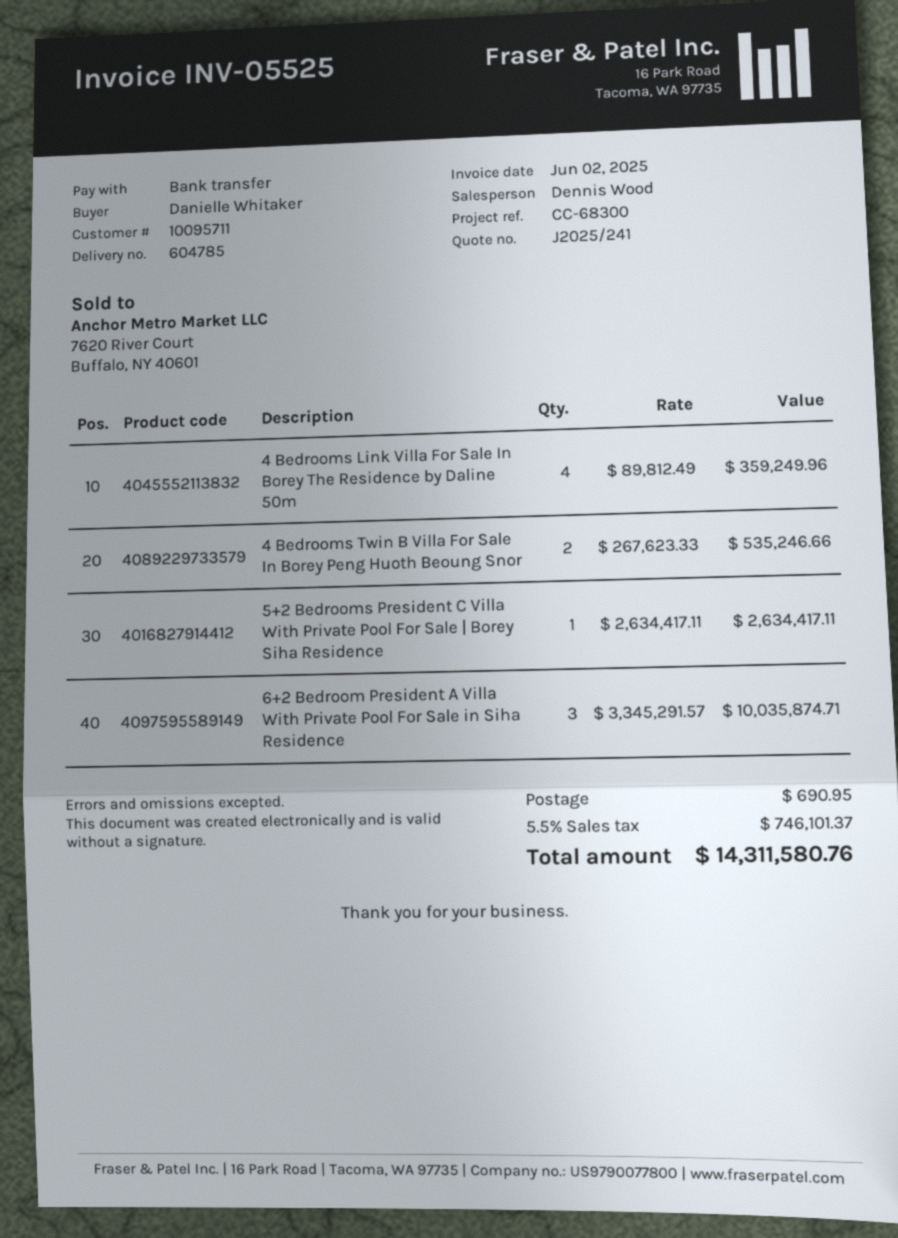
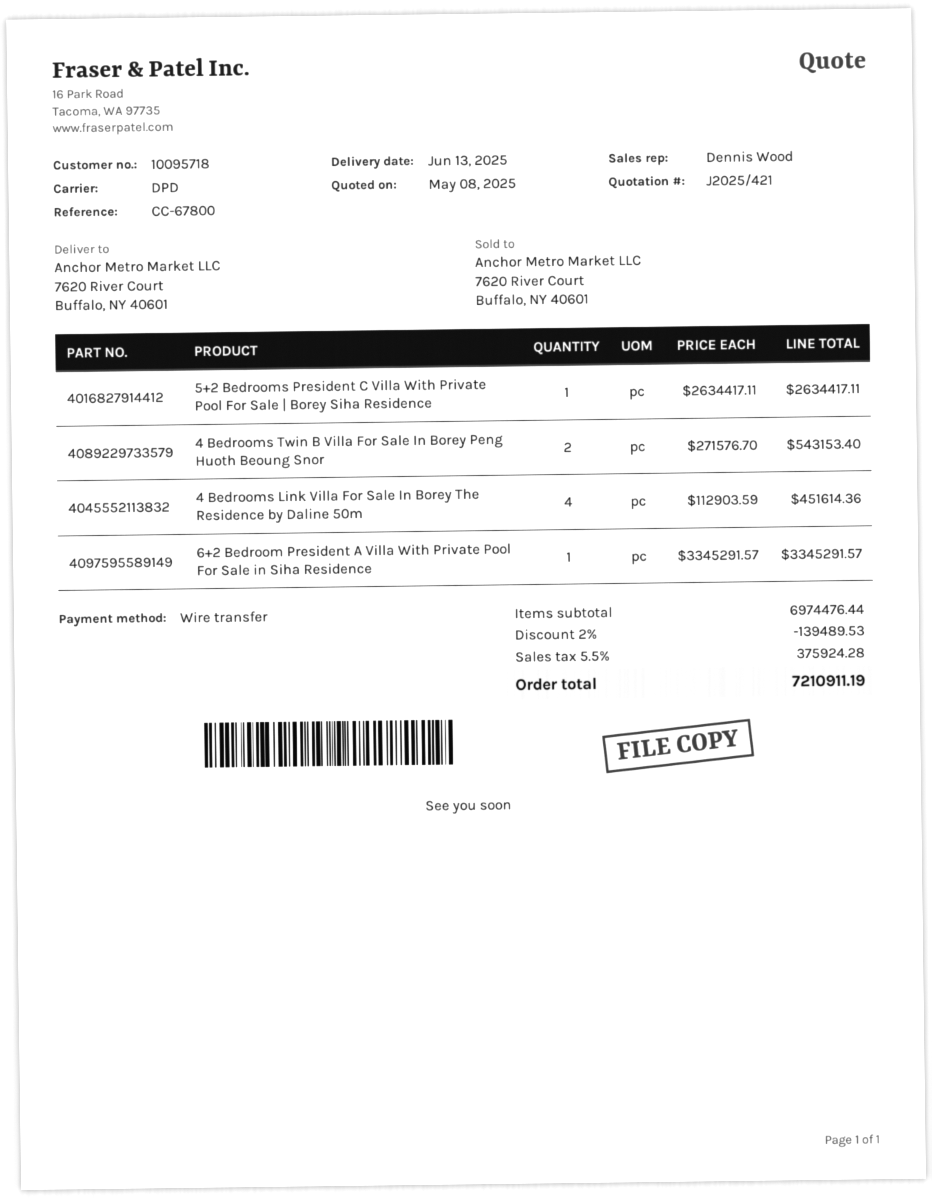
quote number: J2025/241 -> J2025/421
customer number: 10095711 -> 10095718
reference: CC-68300 -> CC-67800
4 Bedrooms Link Villa For Sale In Borey The Residence by Daline 50m: 4 x 89812.49 = 359249.96 -> 4 x 112903.59 = 451614.36
4 Bedrooms Twin B Villa For Sale In Borey Peng Huoth Beoung Snor: 2 x 267623.33 = 535246.66 -> 2 x 271576.70 = 543153.40
6+2 Bedroom President A Villa With Private Pool For Sale in Siha Residence: 3 x 3345291.57 = 10035874.71 -> 1 x 3345291.57 = 3345291.57
discount: none -> 2% = 139489.53
shipping: 690.95 -> none
tax: 5.5% = 746101.37 -> 5.5% = 375924.28
total: 14311580.76 -> 7210911.19

